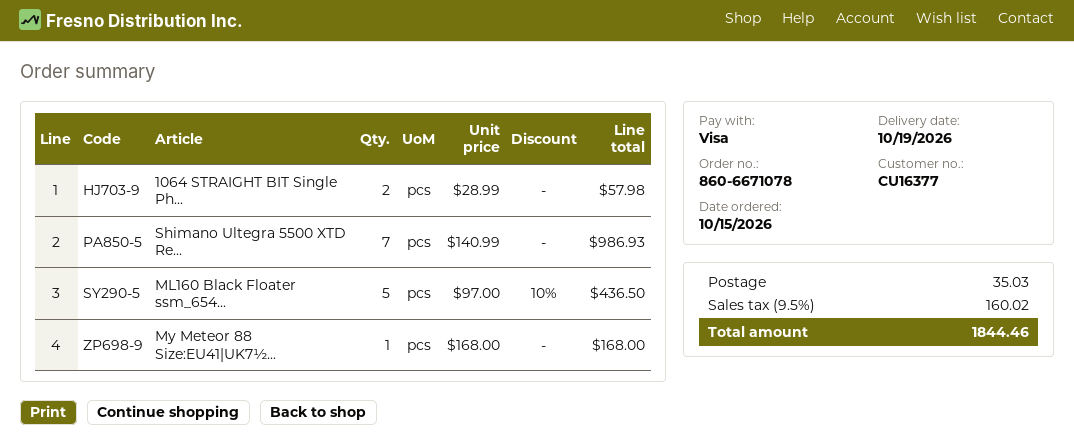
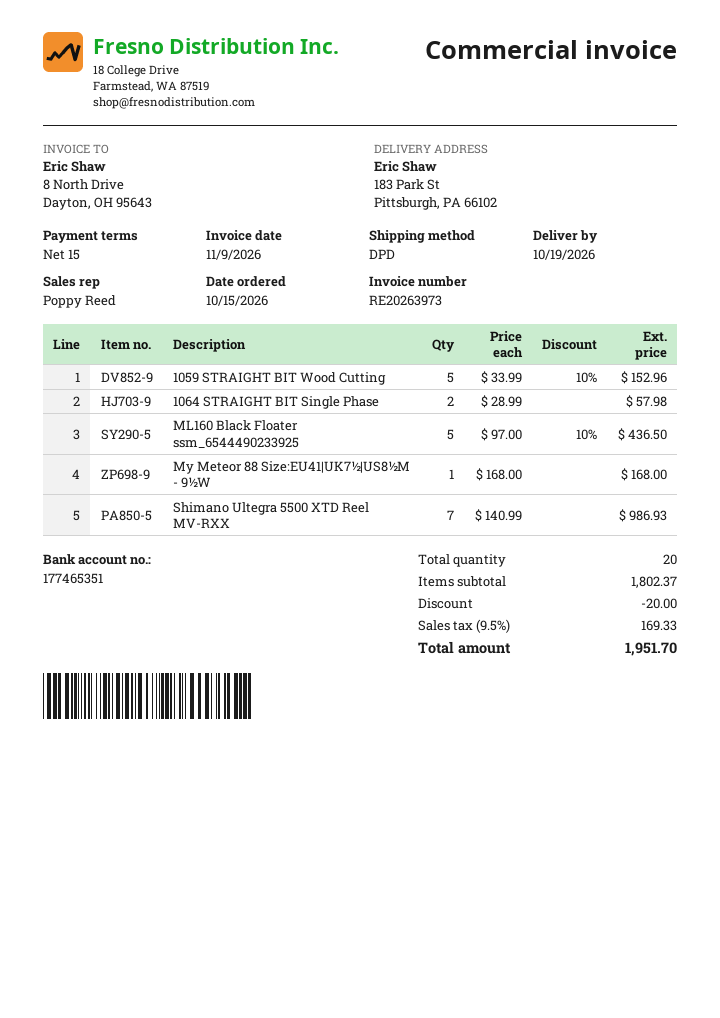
1059 STRAIGHT BIT Wood Cutting: none -> 5 x 33.99 - 10% = 152.96
discount: none -> 20.00
shipping: 35.03 -> none
tax: 9.5% = 160.02 -> 9.5% = 169.33
total: 1844.46 -> 1951.70

